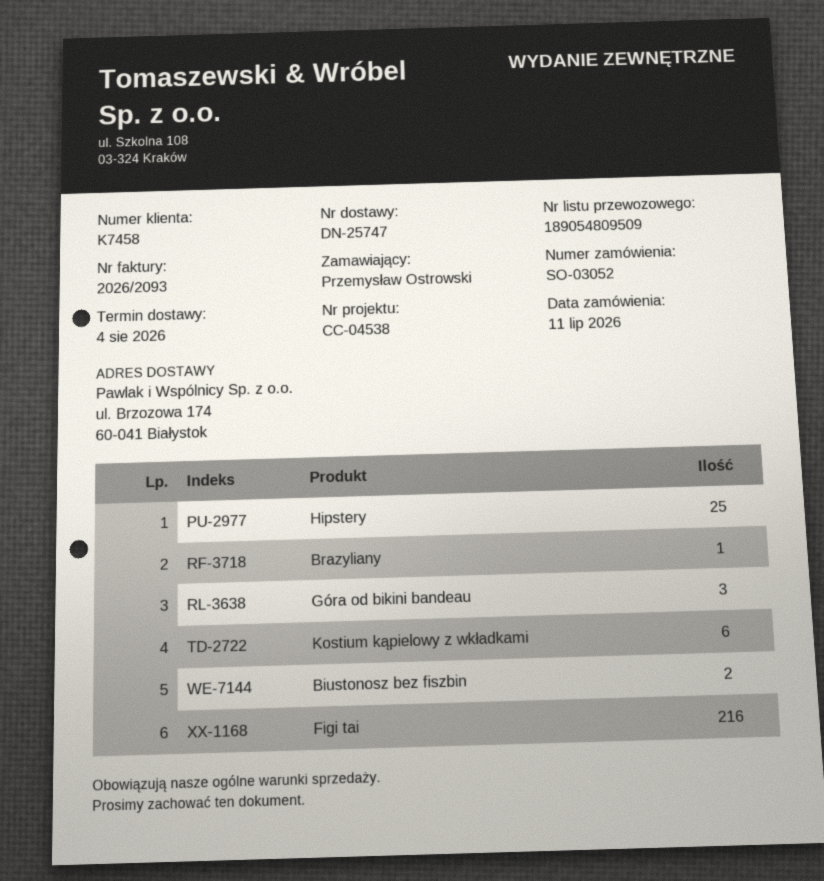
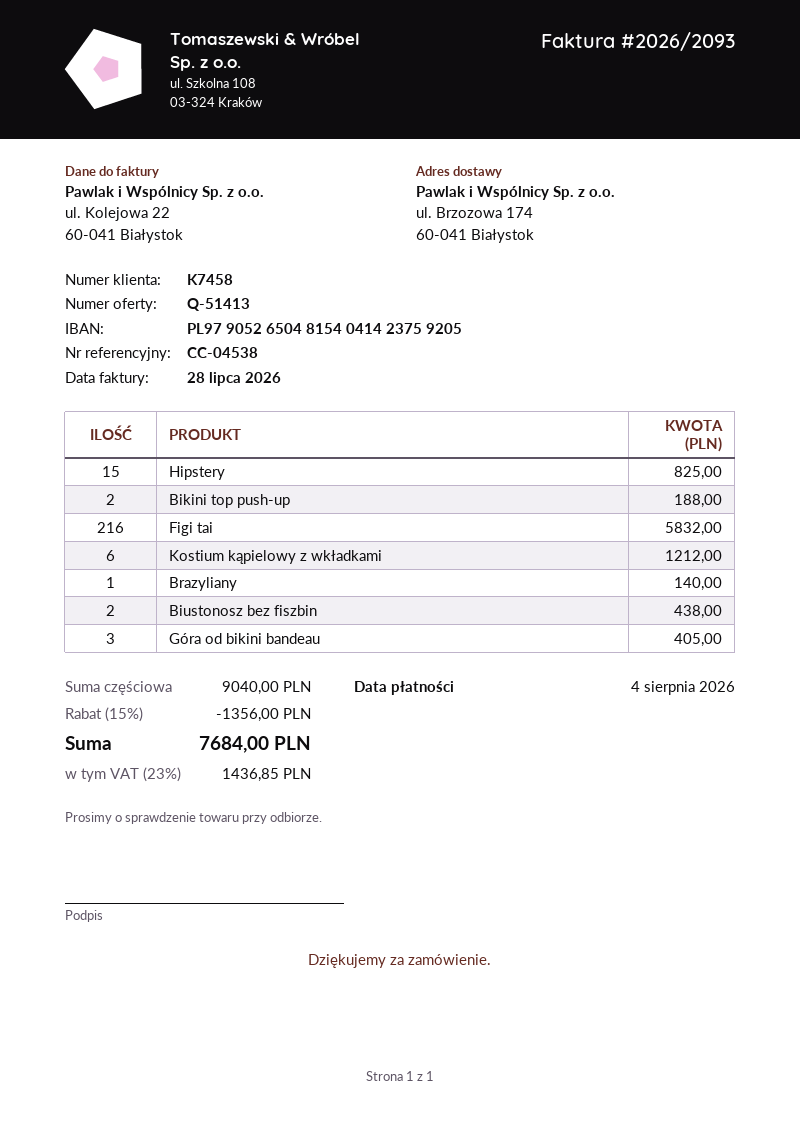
Hipstery: 25 -> 15
Bikini top push-up: none -> 2

